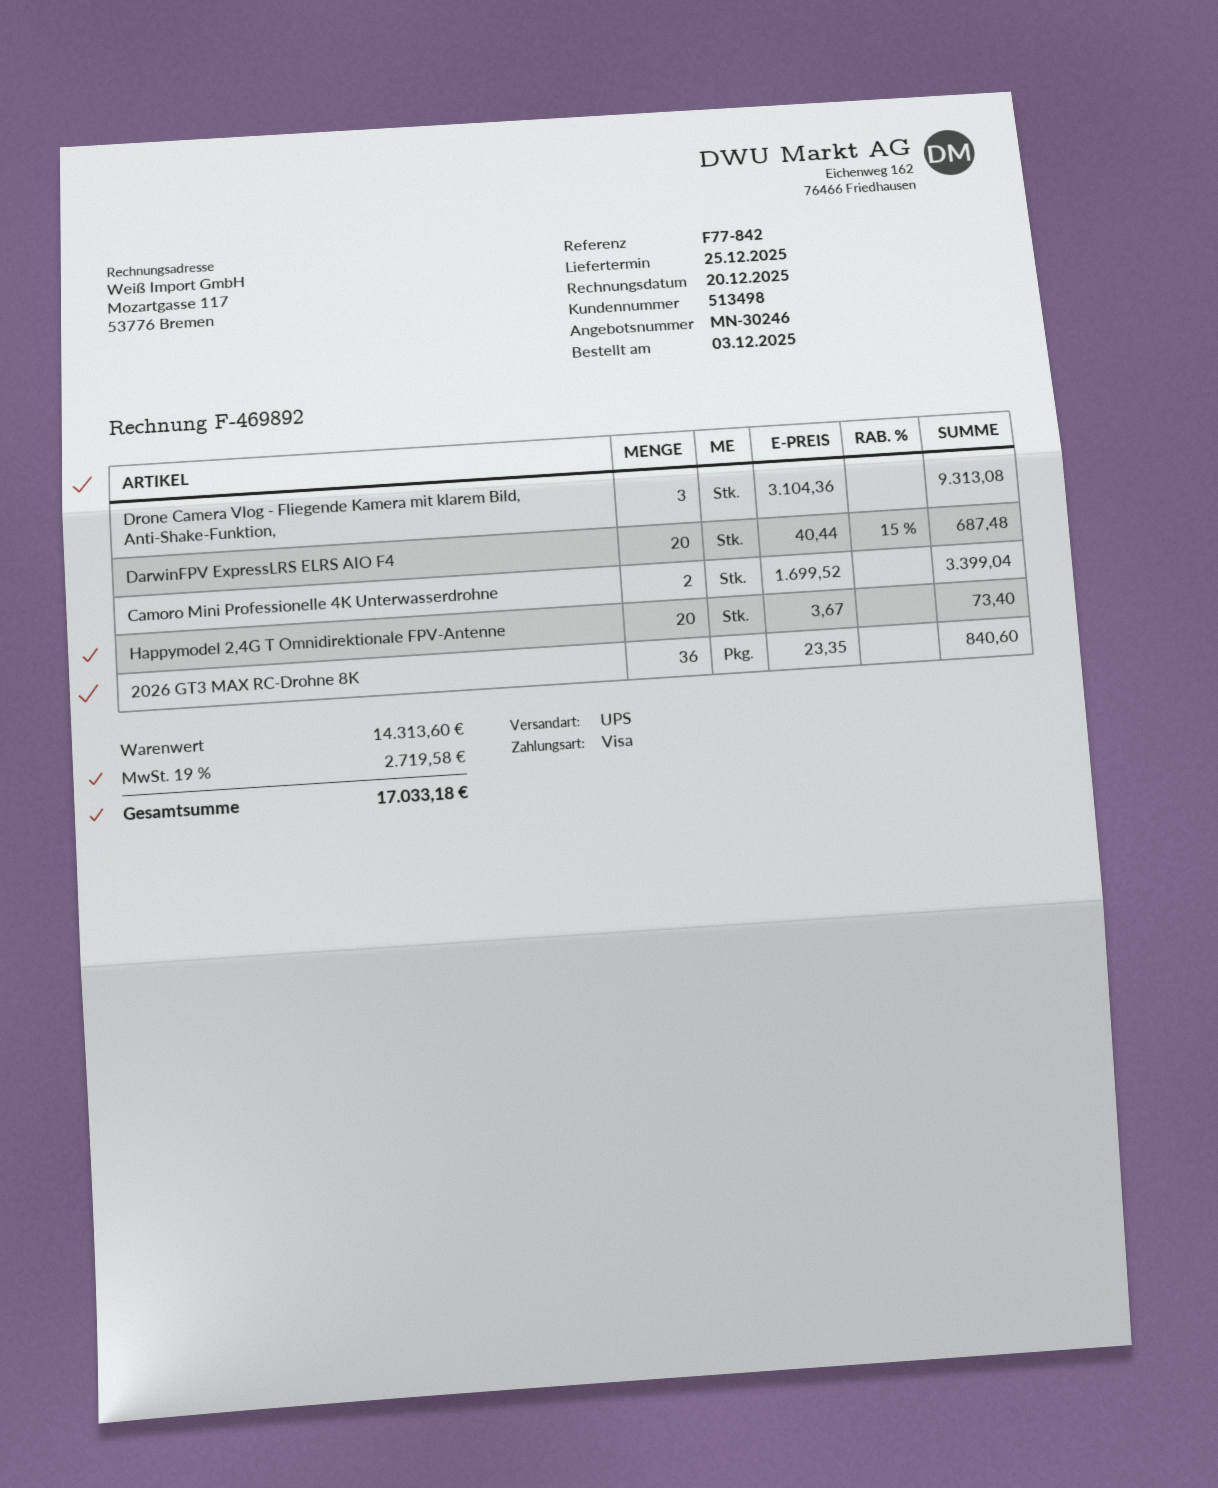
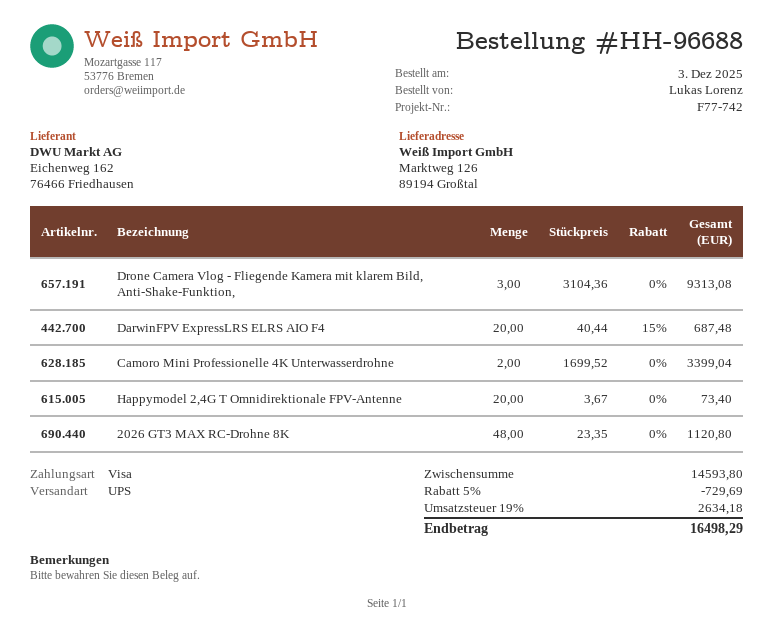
reference: F77-842 -> F77-742
2026 GT3 MAX RC-Drohne 8K: 36 x 23.35 = 840.60 -> 48 x 23.35 = 1120.80
subtotal: 14313.60 -> 14593.80
discount: none -> 5% = 729.69
tax: 19% = 2719.58 -> 19% = 2634.18
total: 17033.18 -> 16498.29

